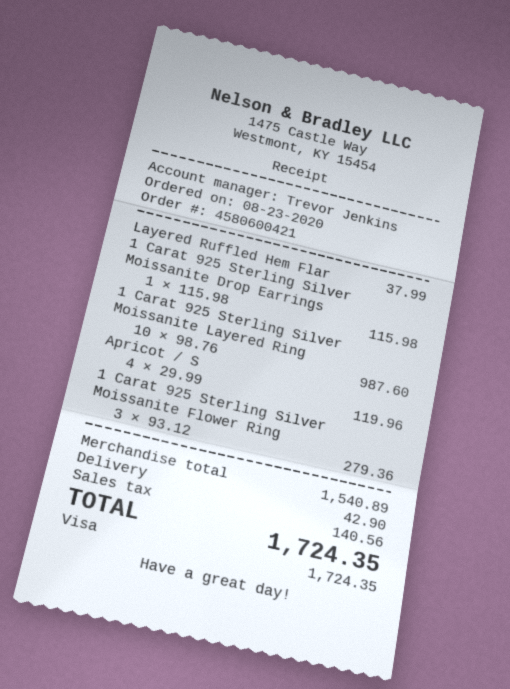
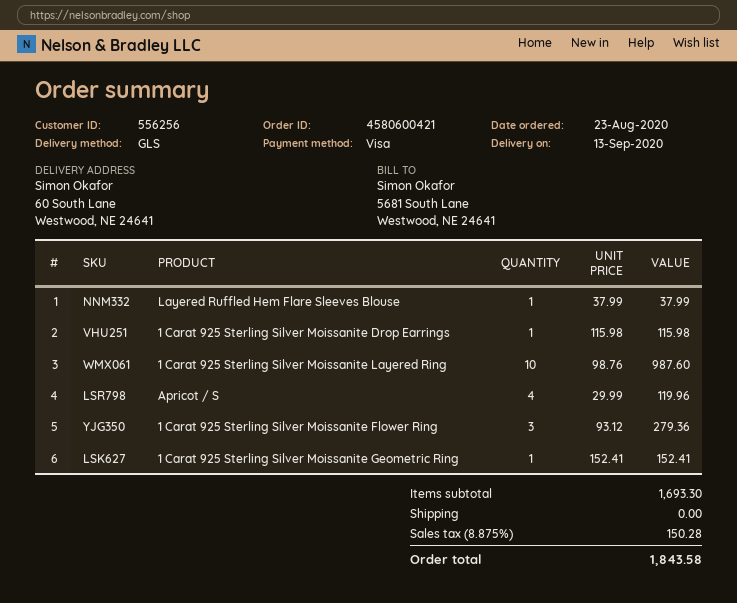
1 Carat 925 Sterling Silver Moissanite Geometric Ring: none -> 1 x 152.41 = 152.41
subtotal: 1540.89 -> 1693.30
shipping: 42.90 -> 0.00
tax: 140.56 -> 150.28
total: 1724.35 -> 1843.58

